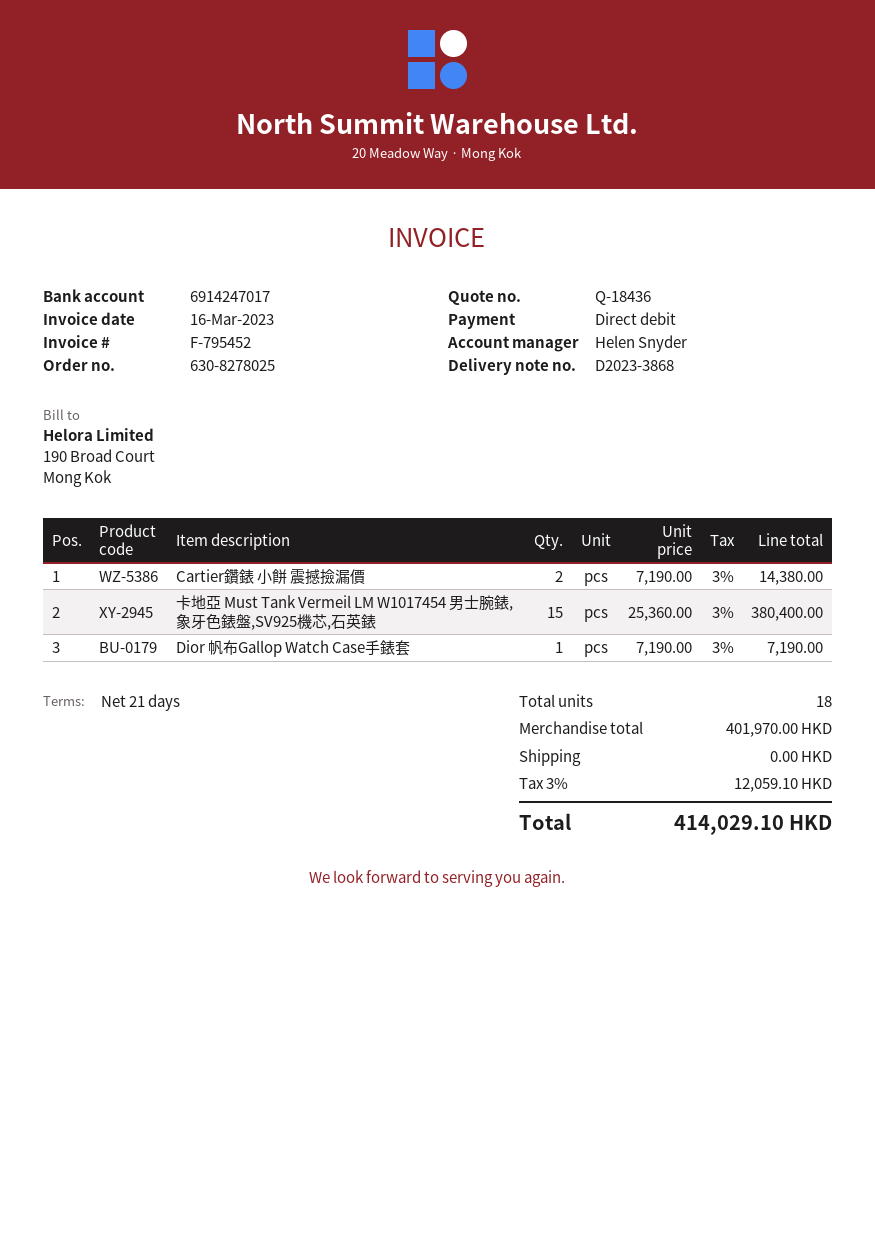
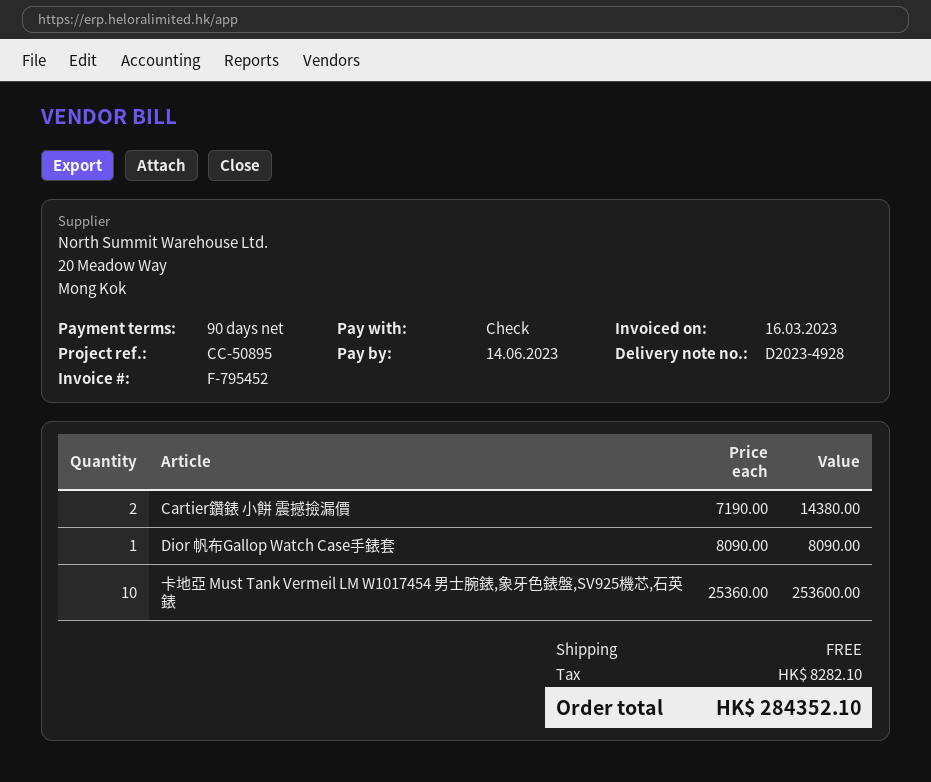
delivery note number: D2023-3868 -> D2023-4928
payment terms: 21 days -> 90 days
payment method: direct debit -> cheque
卡地亞 Must Tank Vermeil LM W1017454 男士腕錶,象牙色錶盤,SV925機芯,石英錶: 15 x 25360.00 = 380400.00 -> 10 x 25360.00 = 253600.00
Dior 帆布Gallop Watch Case手錶套: 1 x 7190.00 = 7190.00 -> 1 x 8090.00 = 8090.00
tax: 12059.10 -> 8282.10
total: 414029.10 -> 284352.10

